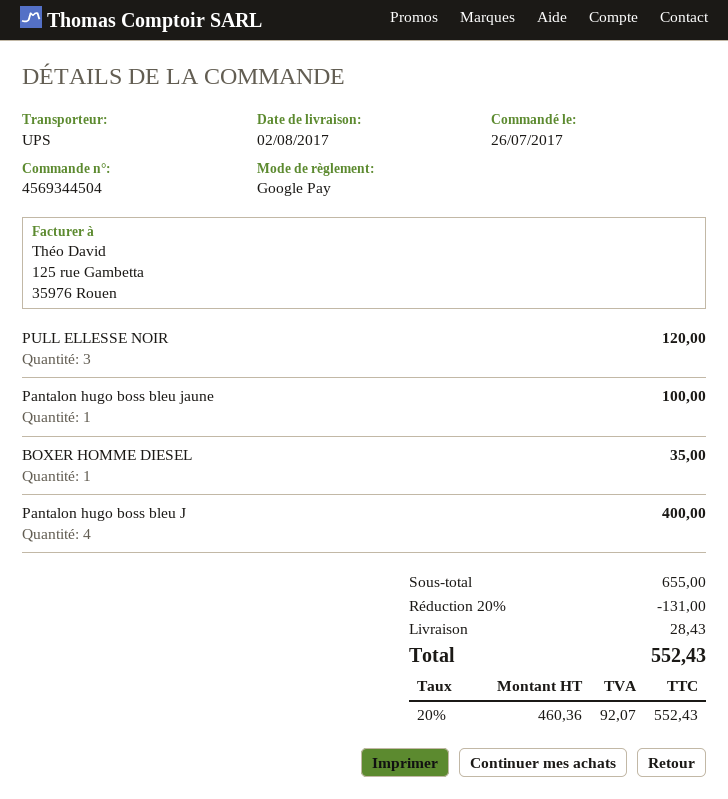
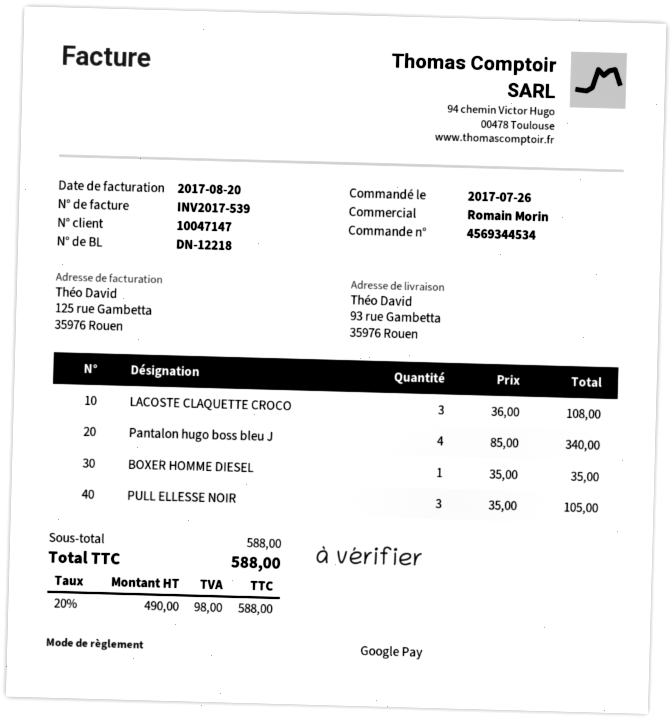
order number: 4569344504 -> 4569344534
PULL ELLESSE NOIR: 3 for 120.00 -> 3 for 105.00
Pantalon hugo boss bleu jaune: 1 for 100.00 -> none
Pantalon hugo boss bleu J: 4 for 400.00 -> 4 for 340.00
LACOSTE CLAQUETTE CROCO: none -> 3 for 108.00
subtotal: 655.00 -> 588.00
discount: 20% = 131.00 -> none
shipping: 28.43 -> none
net: 460.36 -> 490.00
tax: 20% = 92.07 -> 20% = 98.00
total: 552.43 -> 588.00

